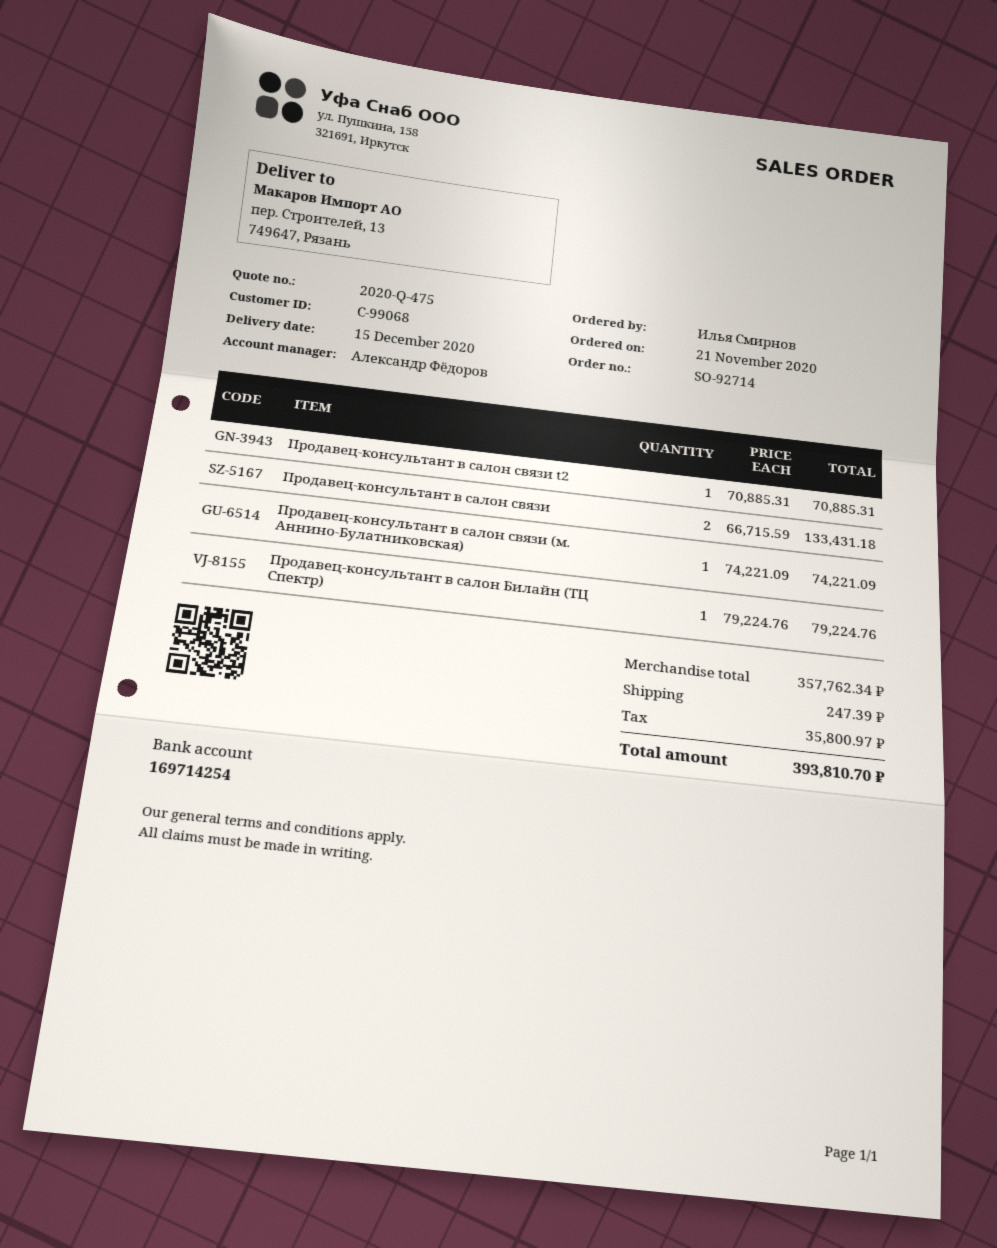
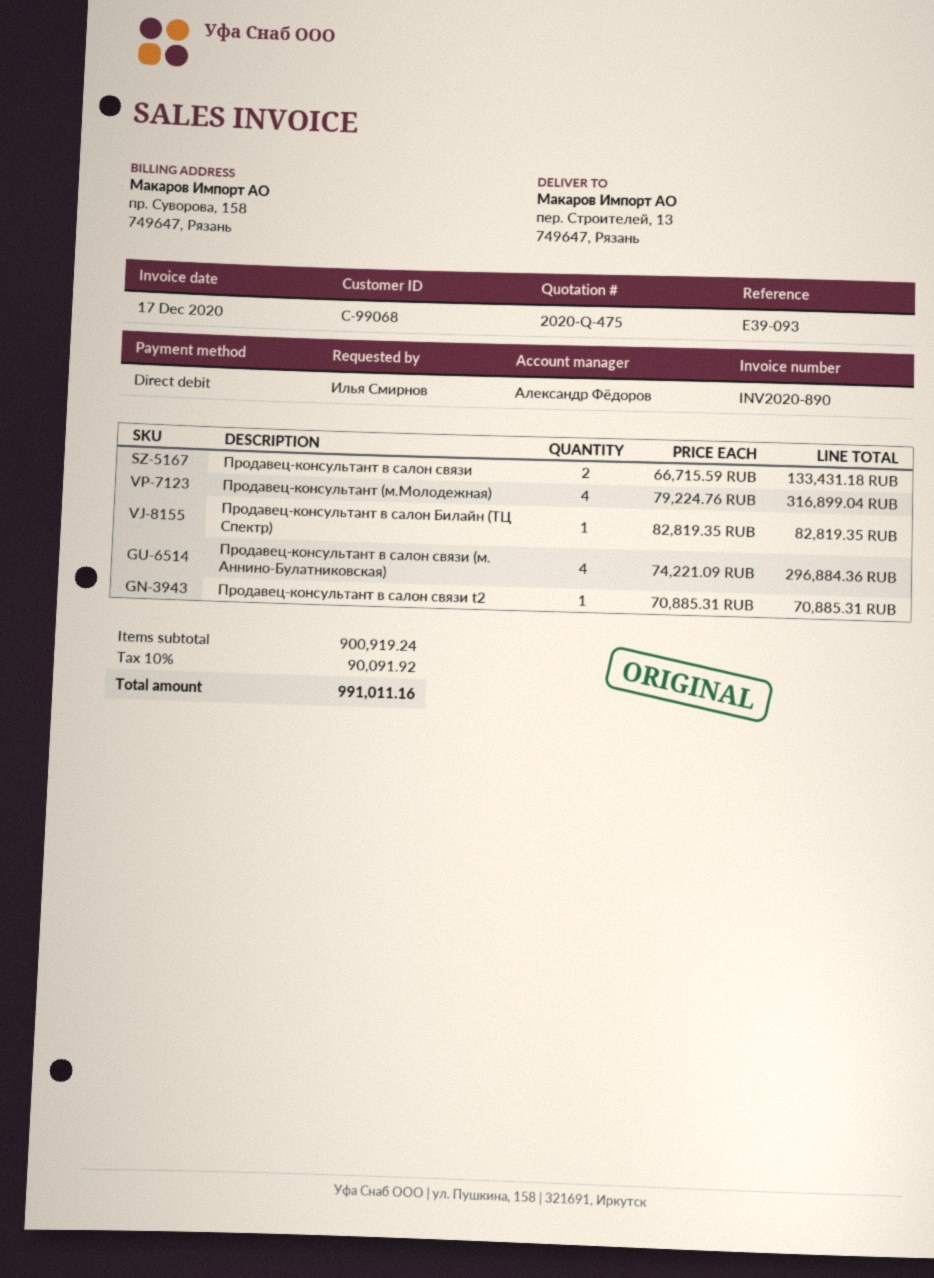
Продавец-консультант в салон связи (м. Аннино-Булатниковская): 1 x 74221.09 = 74221.09 -> 4 x 74221.09 = 296884.36
Продавец-консультант в салон Билайн (ТЦ Спектр): 1 x 79224.76 = 79224.76 -> 1 x 82819.35 = 82819.35
Продавец-консультант (м.Молодежная): none -> 4 x 79224.76 = 316899.04
subtotal: 357762.34 -> 900919.24
shipping: 247.39 -> none
tax: 35800.97 -> 90091.92
total: 393810.70 -> 991011.16

